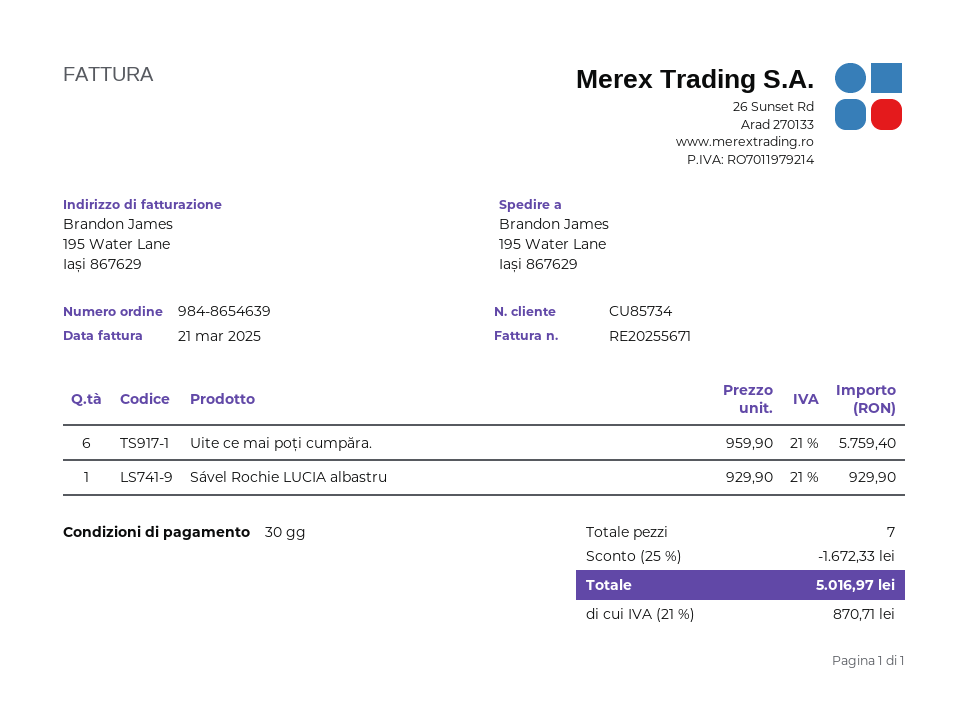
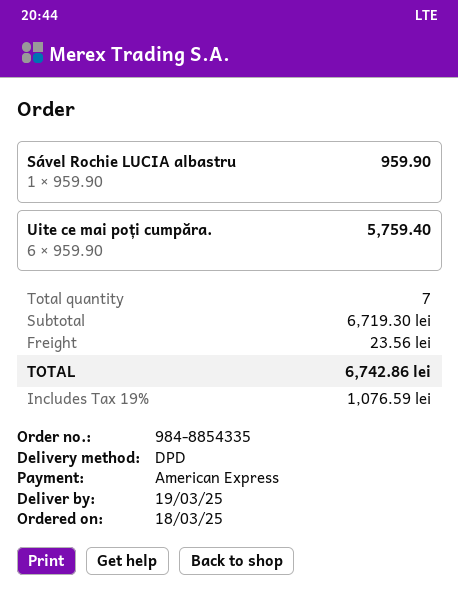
order number: 984-8654639 -> 984-8854335
Sável Rochie LUCIA albastru: 1 x 929.90 = 929.90 -> 1 x 959.90 = 959.90
discount: 25% = 1672.33 -> none
shipping: none -> 23.56
tax: 21% = 870.71 -> 19% = 1076.59
total: 5016.97 -> 6742.86

